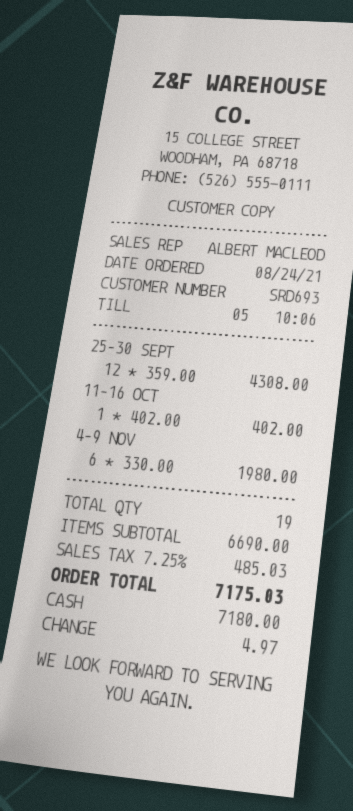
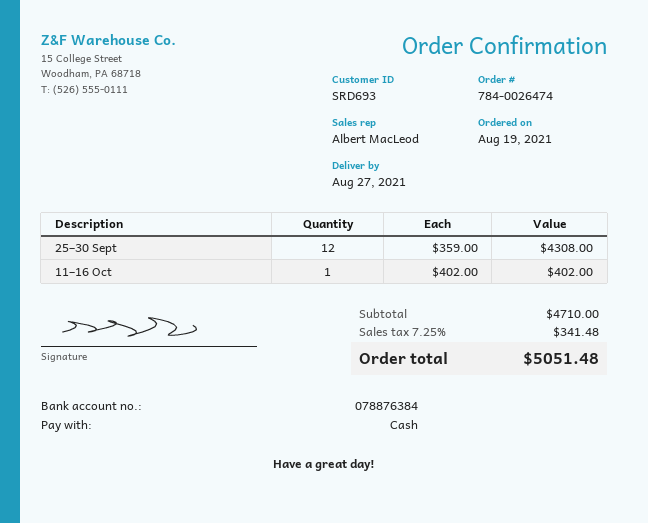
order date: 2021-08-24 -> 2021-08-19
4–9 NOV: 6 x 330.00 = 1980.00 -> none
subtotal: 6690.00 -> 4710.00
tax: 7.25% = 485.03 -> 7.25% = 341.48
total: 7175.03 -> 5051.48

